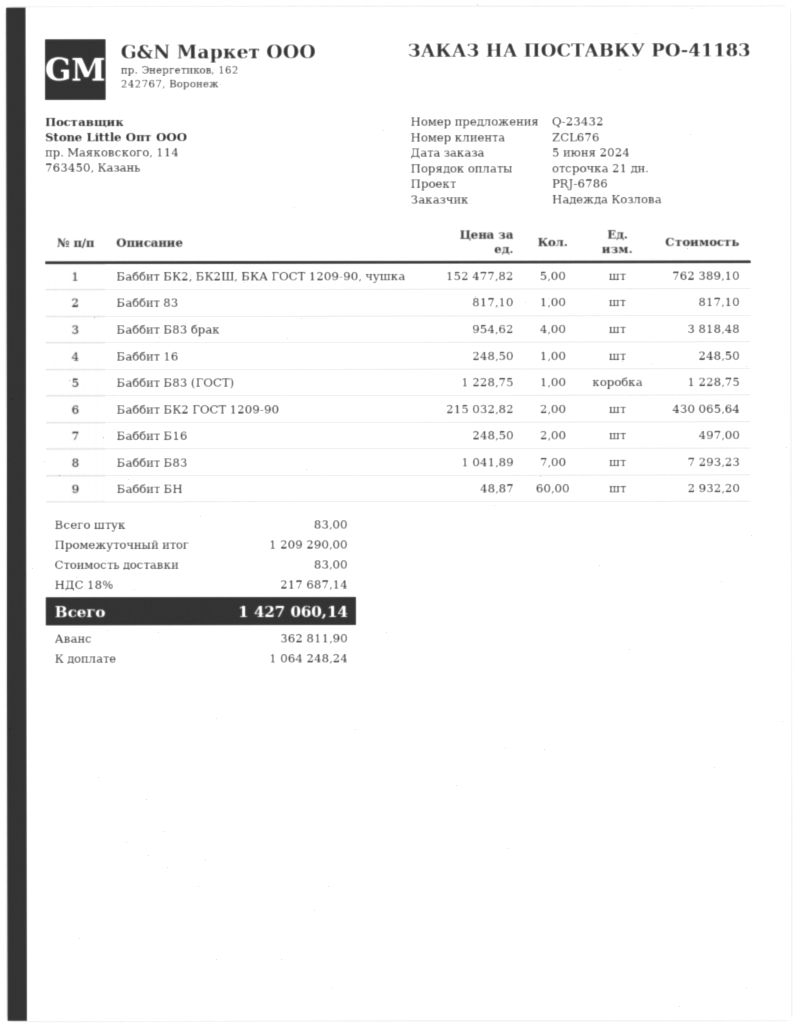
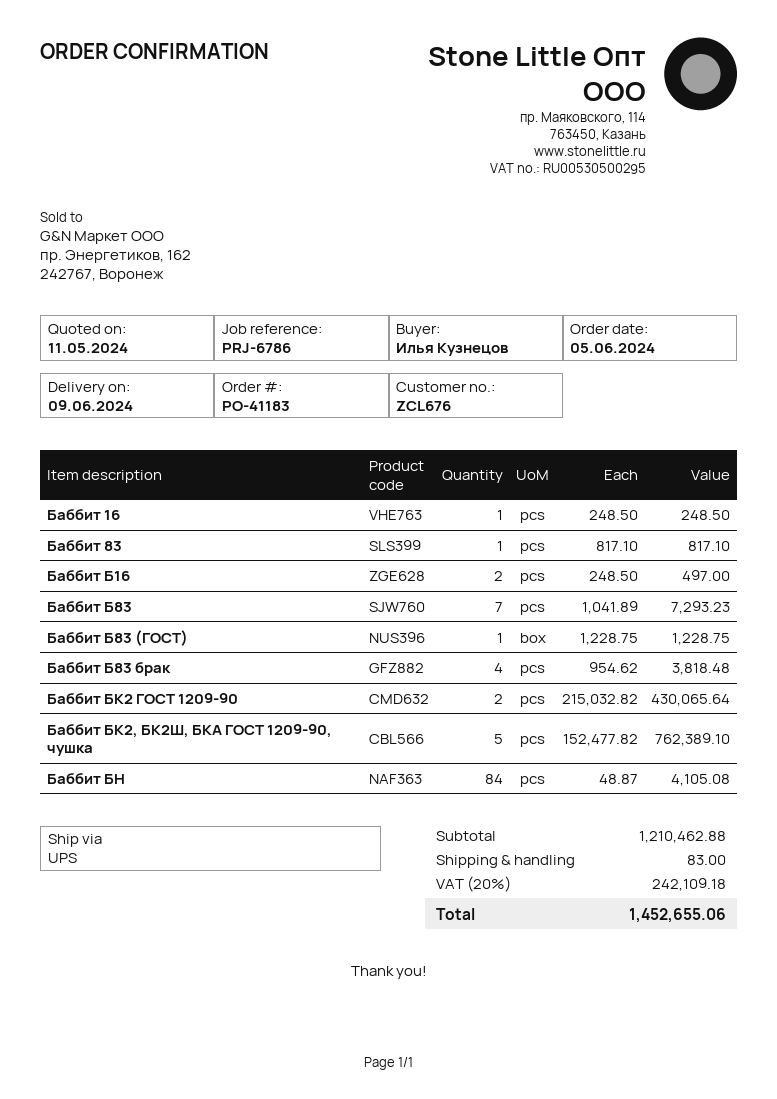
ordered by: Надежда Козлова -> Илья Кузнецов
Баббит БН: 60 x 48.87 = 2932.20 -> 84 x 48.87 = 4105.08
subtotal: 1209290.00 -> 1210462.88
tax: 18% = 217687.14 -> 20% = 242109.18
total: 1427060.14 -> 1452655.06

